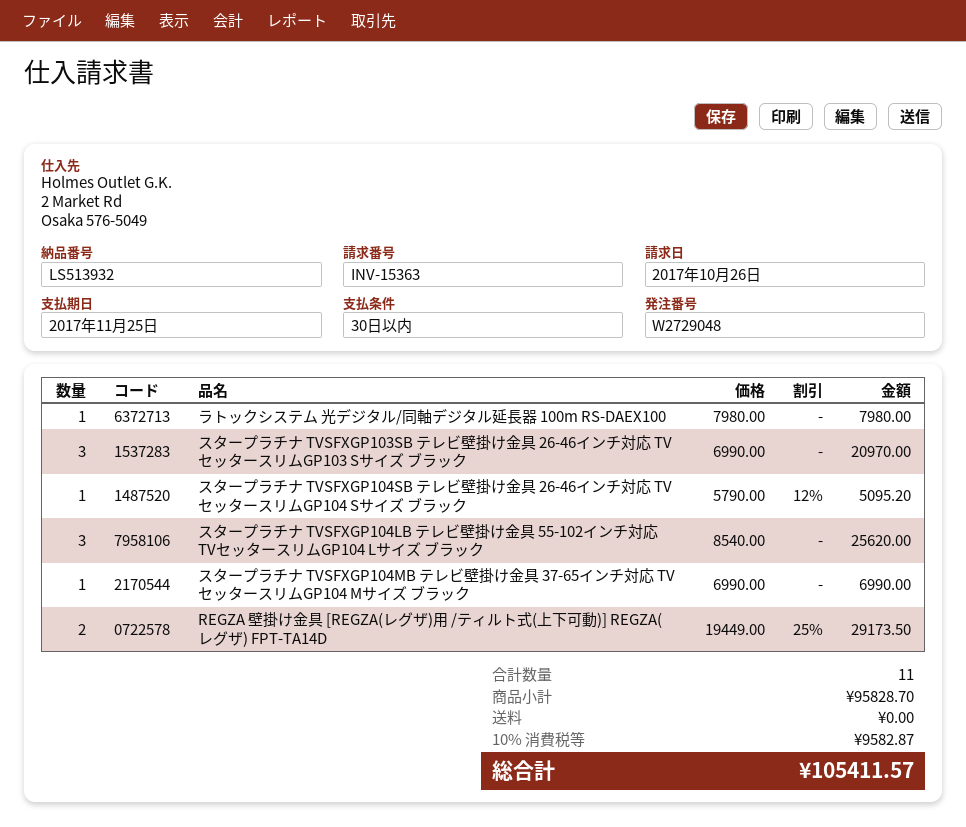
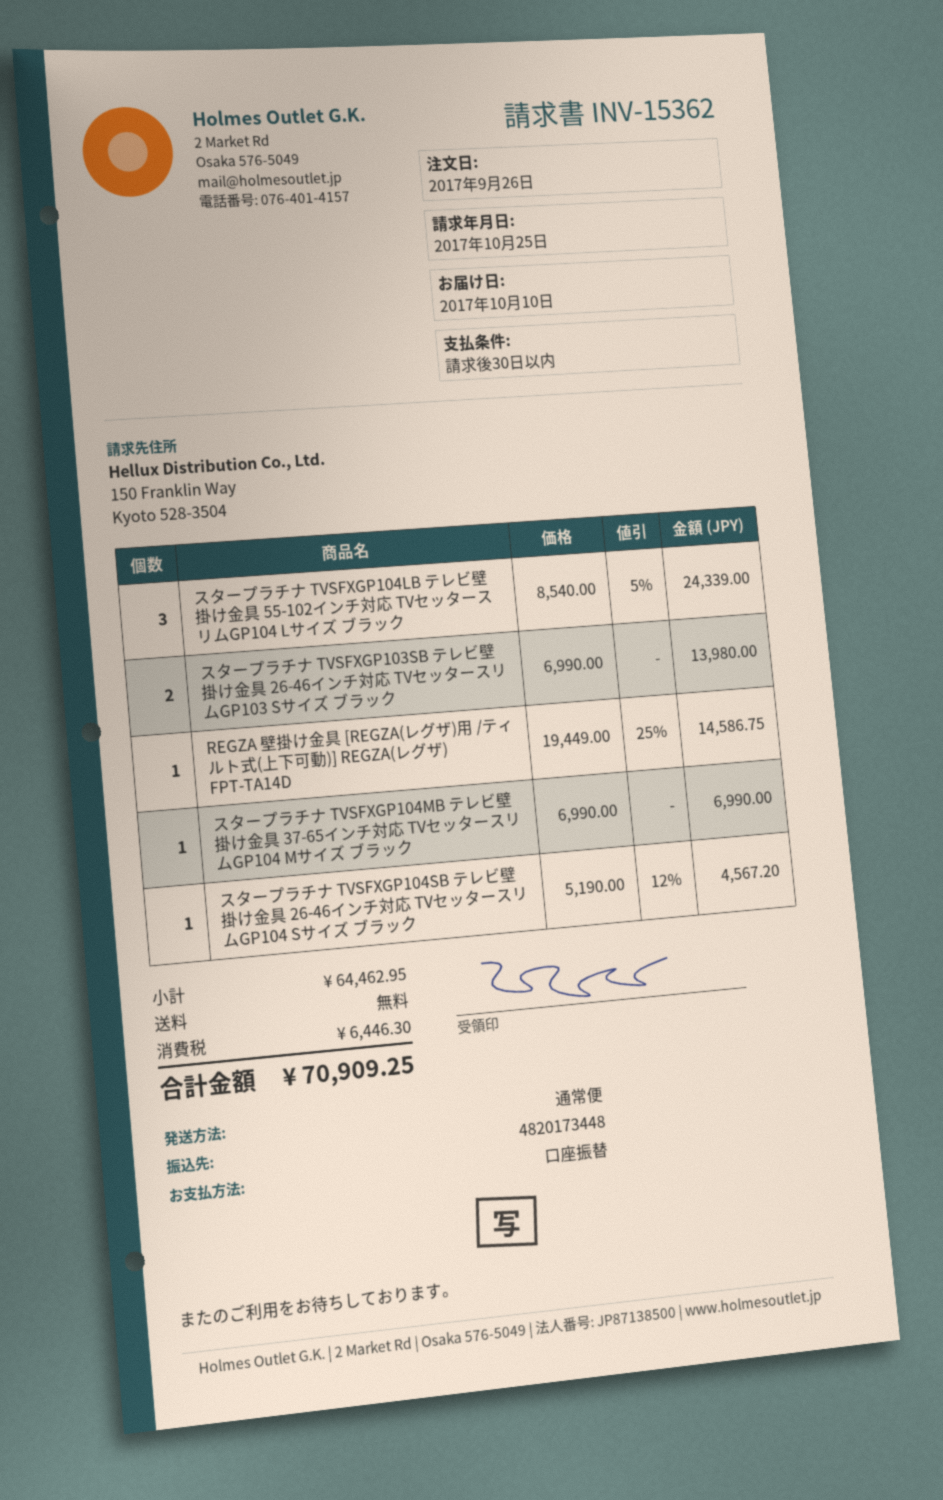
invoice number: INV-15363 -> INV-15362
invoice date: 2017-10-26 -> 2017-10-25
ラトックシステム 光デジタル/同軸デジタル延長器 100m RS-DAEX100: 1 x 7980.00 = 7980.00 -> none
スタープラチナ TVSFXGP103SB テレビ壁掛け金具 26-46インチ対応 TVセッタースリムGP103 Sサイズ ブラック: 3 x 6990.00 = 20970.00 -> 2 x 6990.00 = 13980.00
スタープラチナ TVSFXGP104SB テレビ壁掛け金具 26-46インチ対応 TVセッタースリムGP104 Sサイズ ブラック: 1 x 5790.00 - 12% = 5095.20 -> 1 x 5190.00 - 12% = 4567.20
スタープラチナ TVSFXGP104LB テレビ壁掛け金具 55-102インチ対応 TVセッタースリムGP104 Lサイズ ブラック: 3 x 8540.00 = 25620.00 -> 3 x 8540.00 - 5% = 24339.00
REGZA 壁掛け金具 [REGZA(レグザ)用 /ティルト式(上下可動)] REGZA(レグザ) FPT-TA14D: 2 x 19449.00 - 25% = 29173.50 -> 1 x 19449.00 - 25% = 14586.75
subtotal: 95828.70 -> 64462.95
tax: 9582.87 -> 6446.30
total: 105411.57 -> 70909.25

